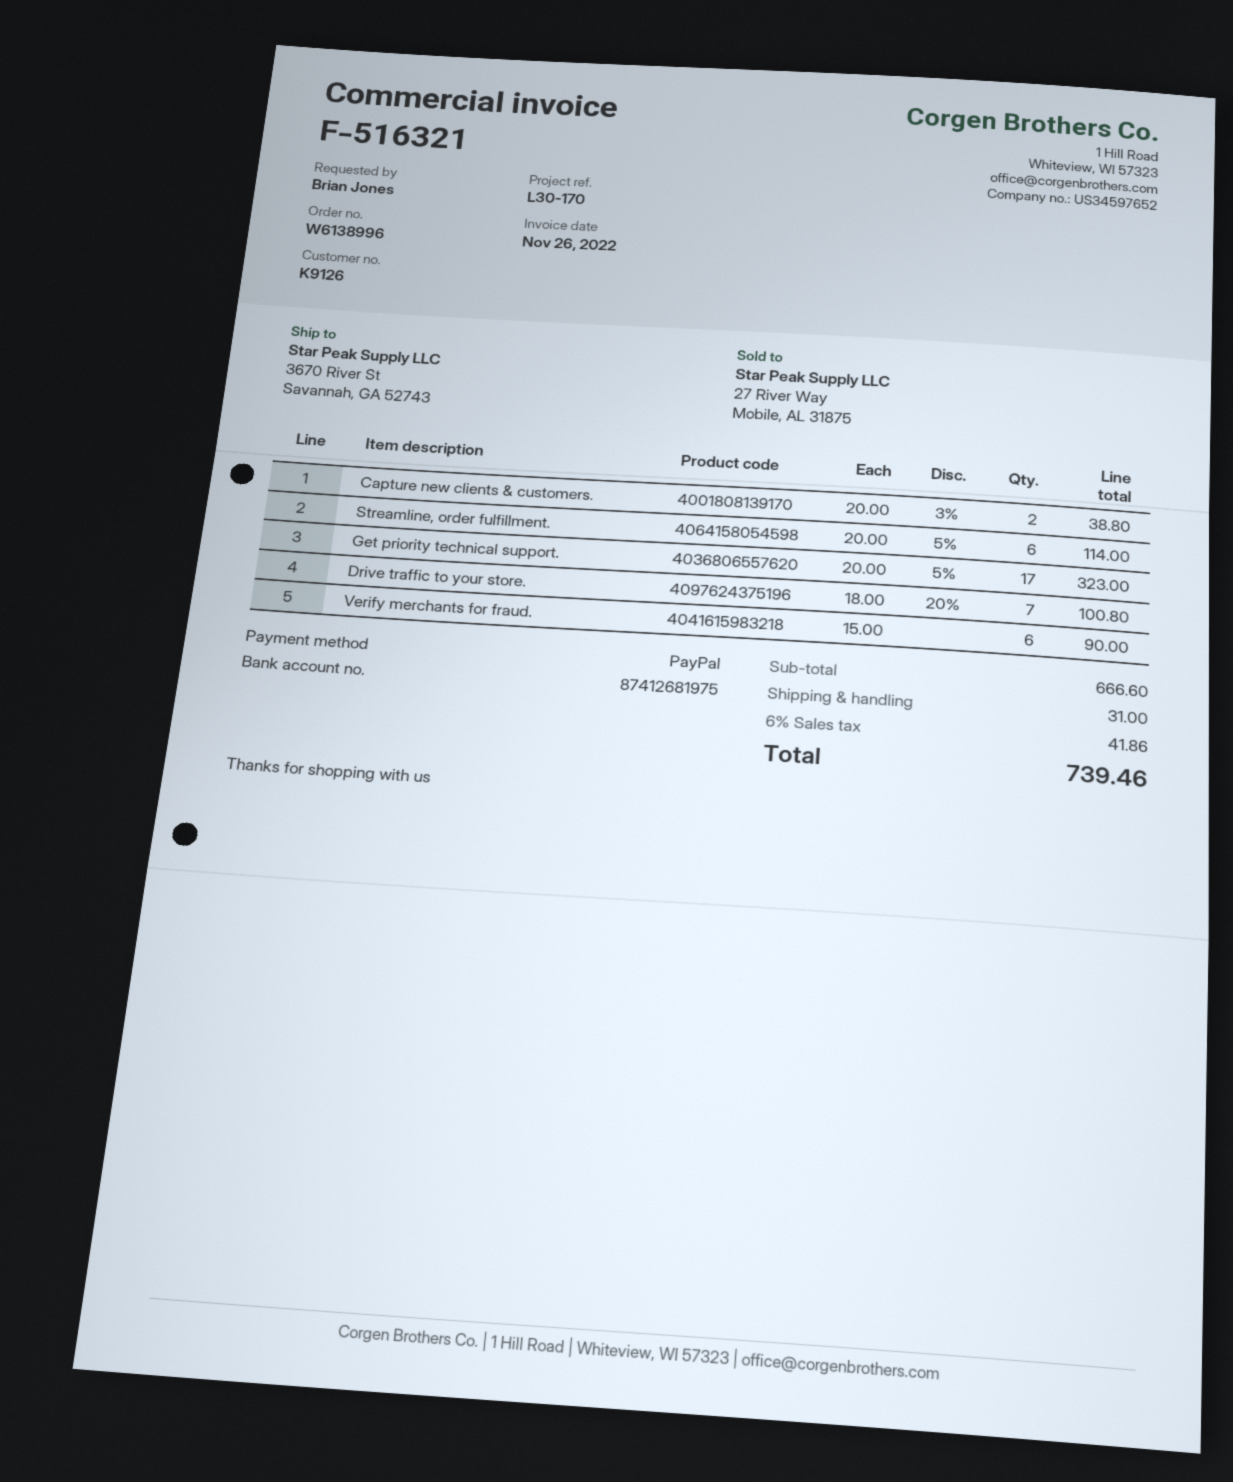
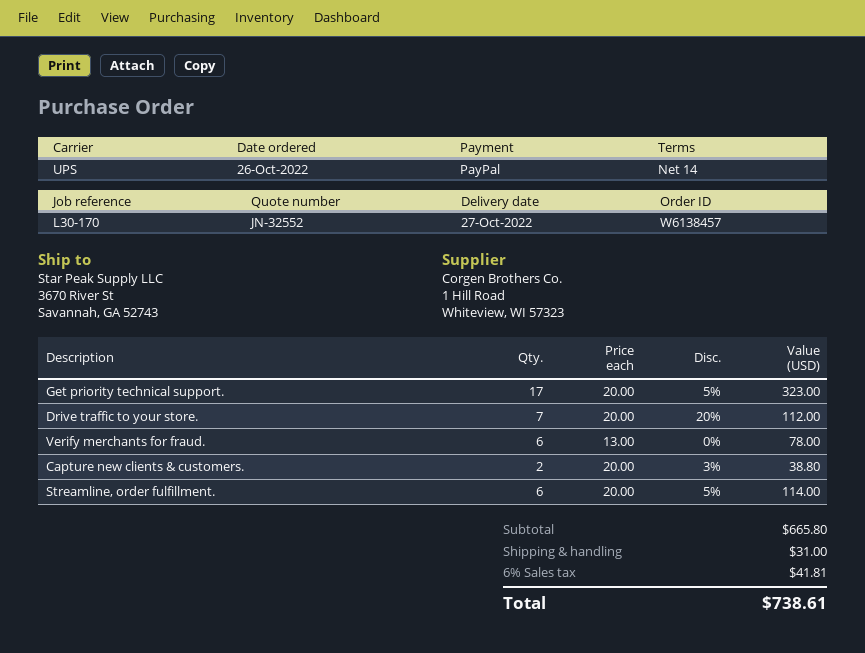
order number: W6138996 -> W6138457
Drive traffic to your store.: 7 x 18.00 - 20% = 100.80 -> 7 x 20.00 - 20% = 112.00
Verify merchants for fraud.: 6 x 15.00 = 90.00 -> 6 x 13.00 = 78.00
subtotal: 666.60 -> 665.80
tax: 6% = 41.86 -> 6% = 41.81
total: 739.46 -> 738.61

